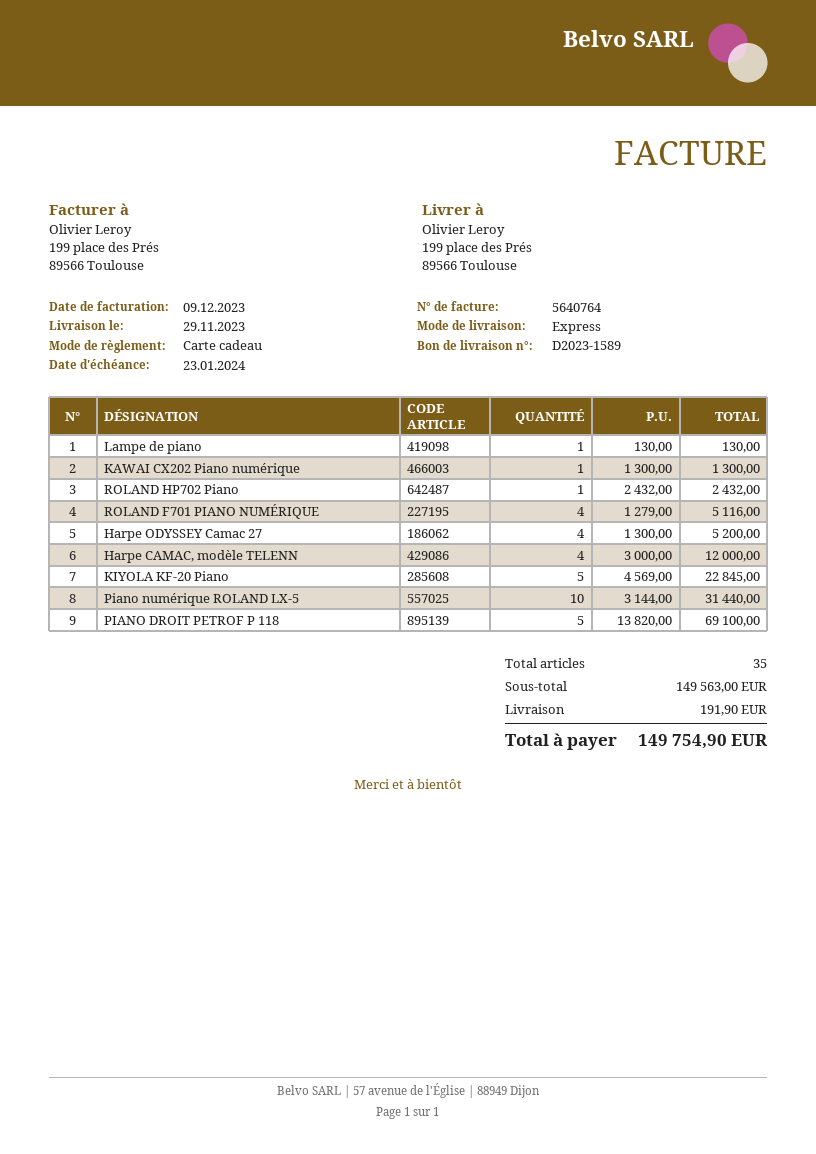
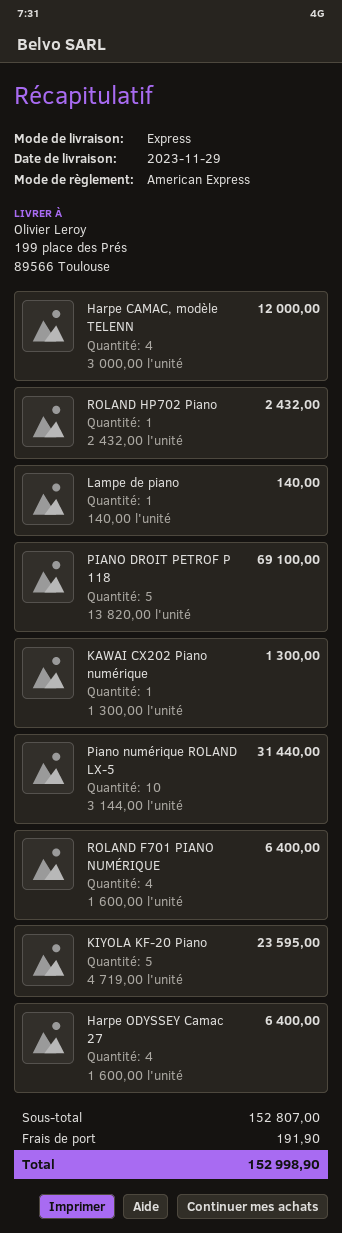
payment method: gift card -> American Express
Lampe de piano: 1 x 130.00 = 130.00 -> 1 x 140.00 = 140.00
ROLAND F701 PIANO NUMÉRIQUE: 4 x 1279.00 = 5116.00 -> 4 x 1600.00 = 6400.00
Harpe ODYSSEY Camac 27: 4 x 1300.00 = 5200.00 -> 4 x 1600.00 = 6400.00
KIYOLA KF-20 Piano: 5 x 4569.00 = 22845.00 -> 5 x 4719.00 = 23595.00
subtotal: 149563.00 -> 152807.00
total: 149754.90 -> 152998.90

